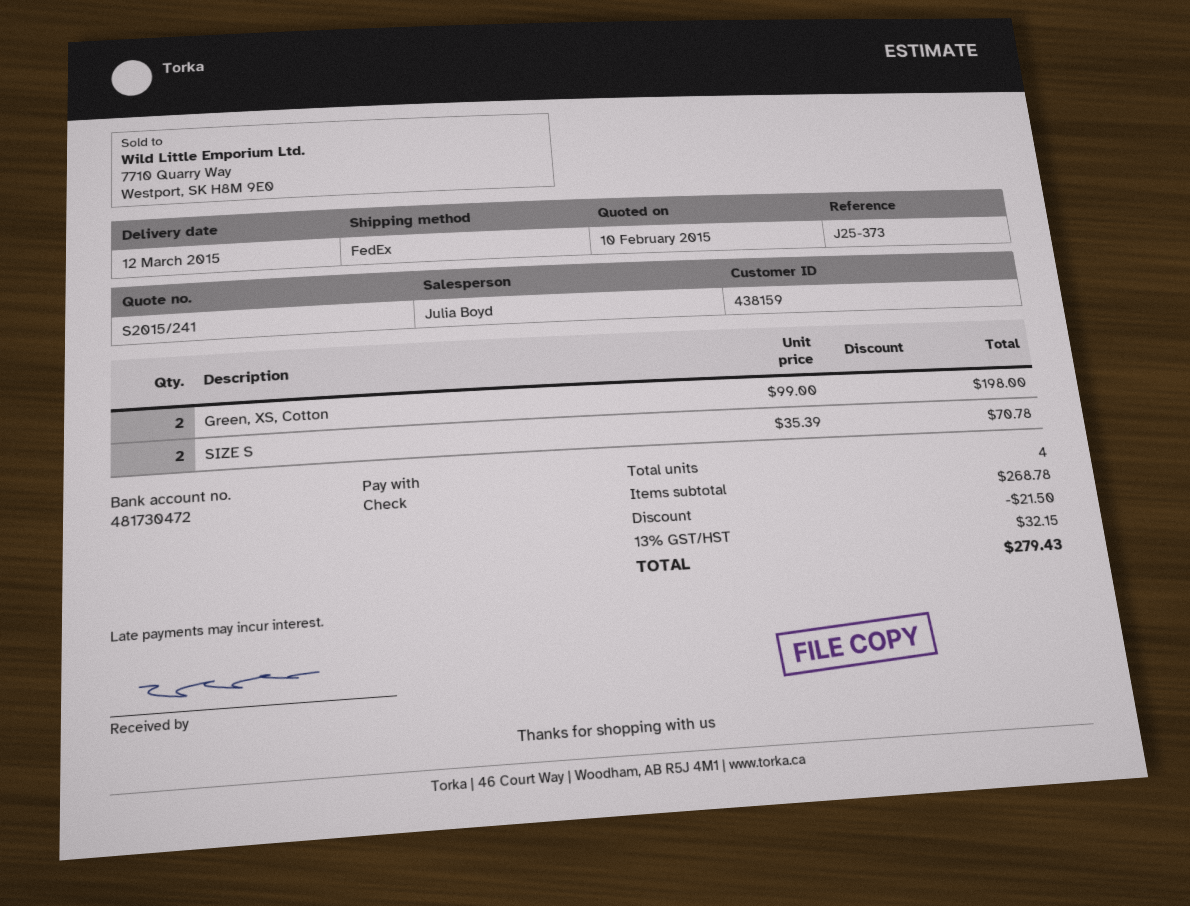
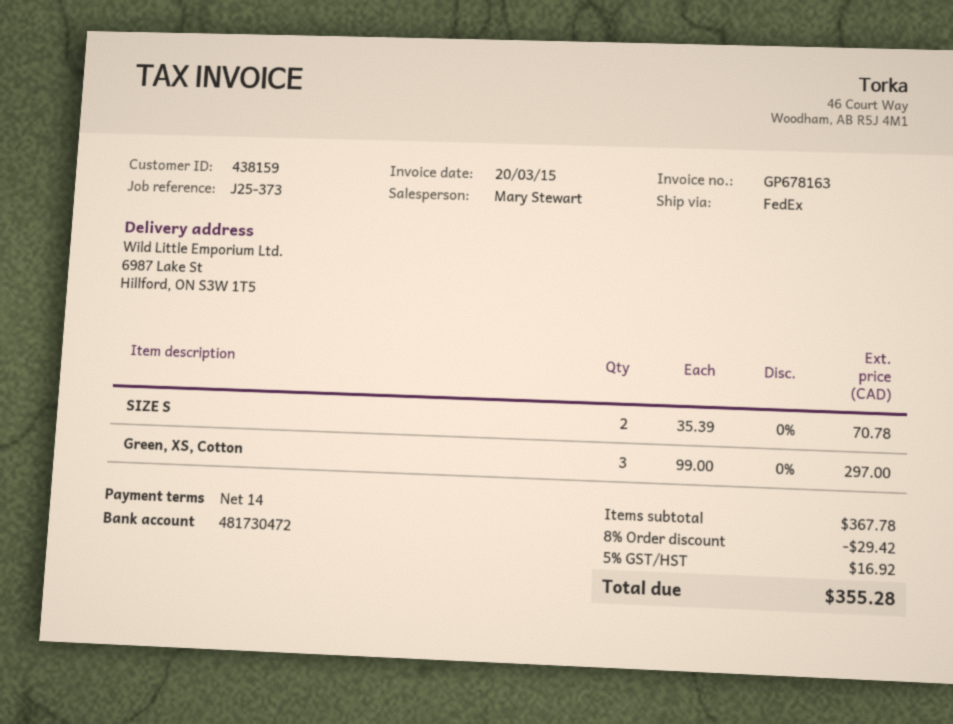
sales rep: Julia Boyd -> Mary Stewart
Green, XS, Cotton: 2 x 99.00 = 198.00 -> 3 x 99.00 = 297.00
subtotal: 268.78 -> 367.78
discount: 21.50 -> 29.42
tax: 13% = 32.15 -> 5% = 16.92
total: 279.43 -> 355.28

